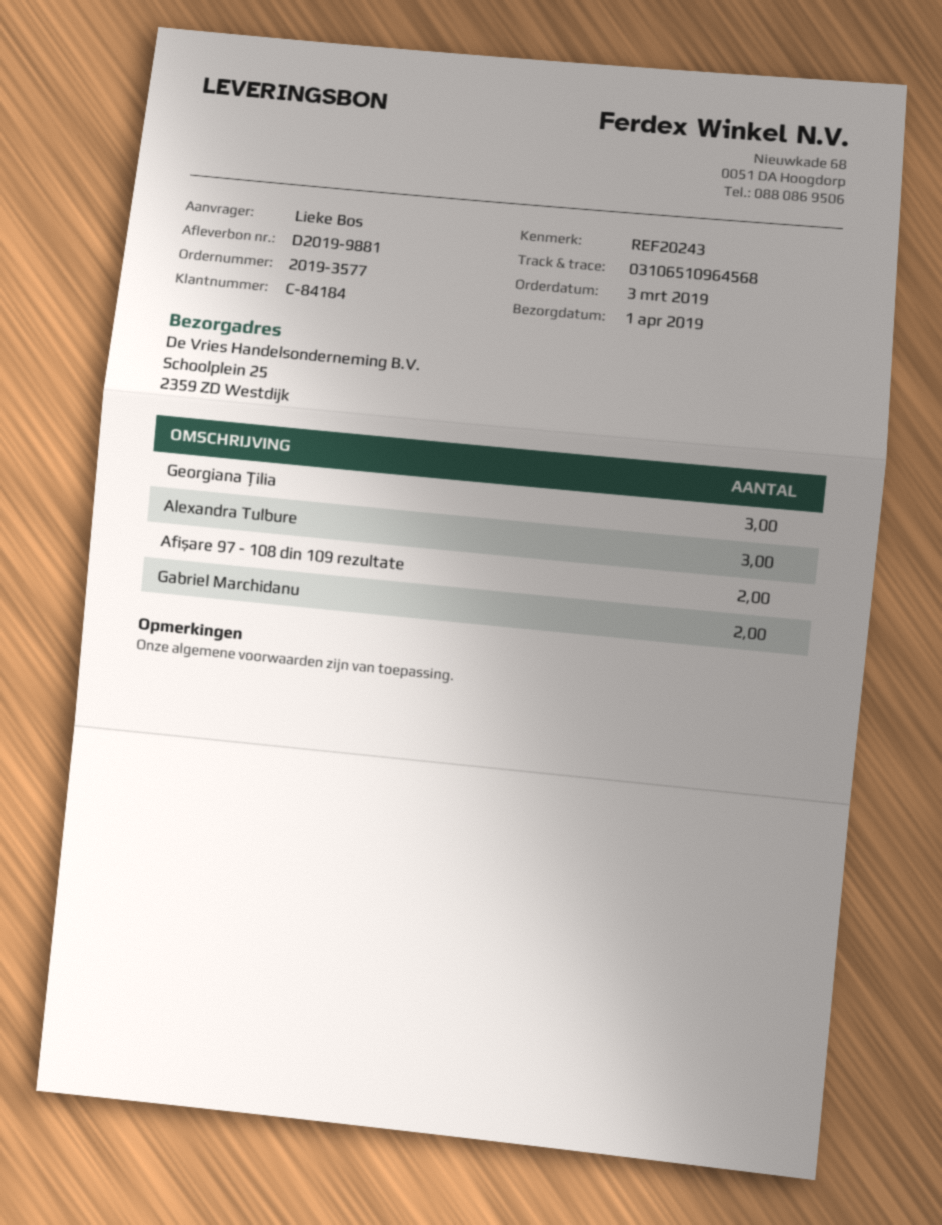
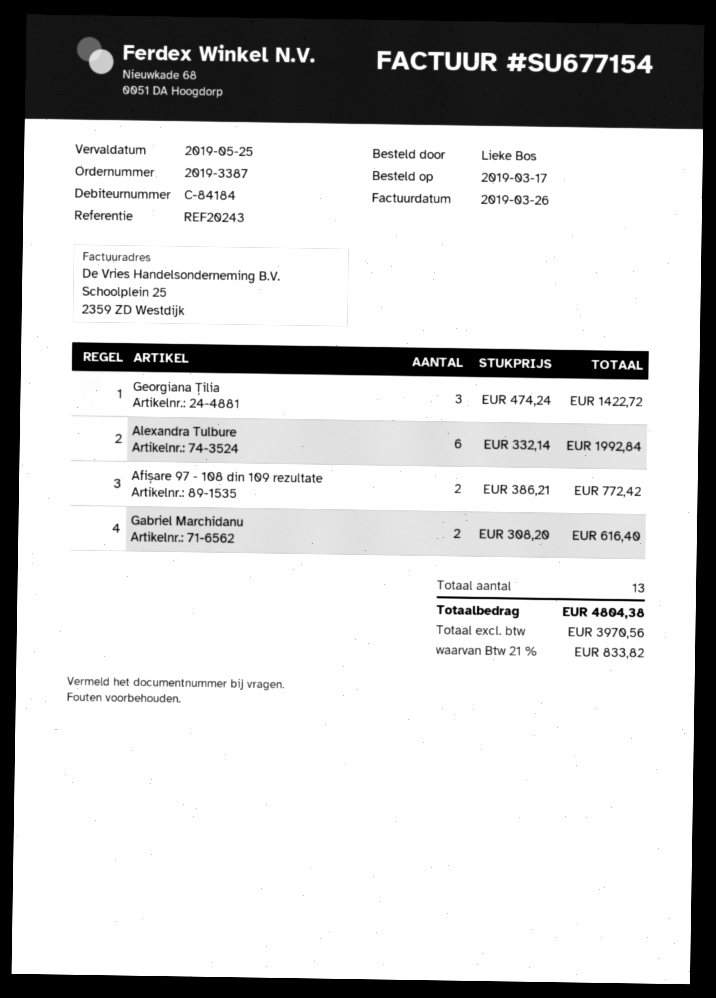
order number: 2019-3577 -> 2019-3387
order date: 2019-03-03 -> 2019-03-17
Alexandra Tulbure: 3 -> 6

